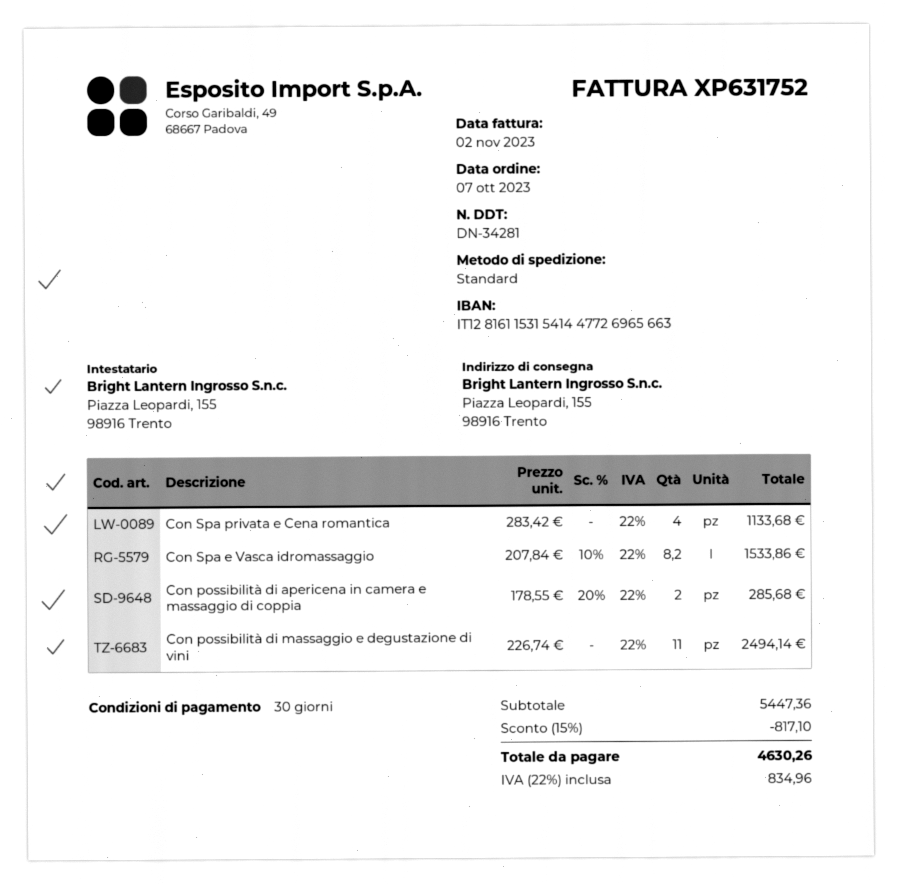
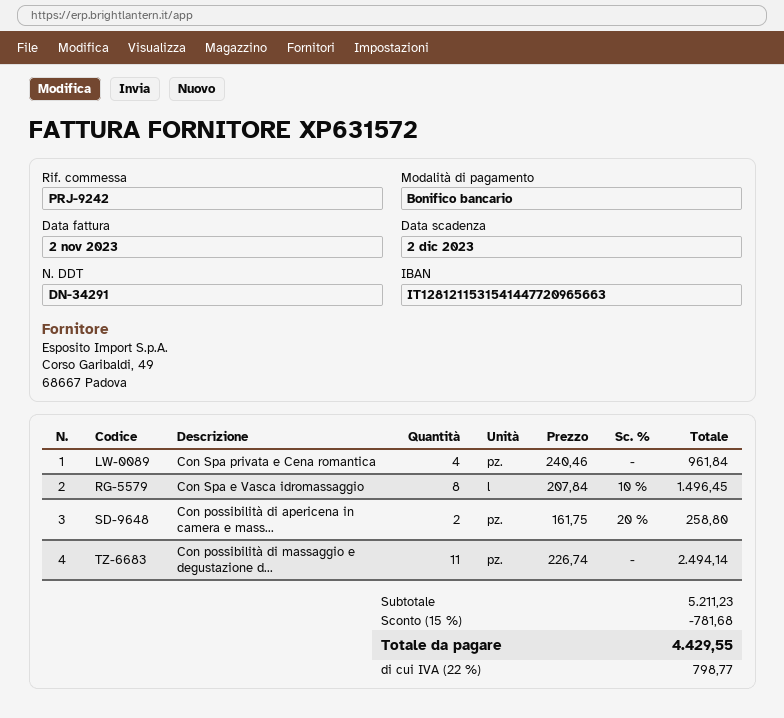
delivery note number: DN-34281 -> DN-34291
invoice number: XP631752 -> XP631572
bank account: IT1281611531541447726965663 -> IT1281211531541447720965663
Con Spa privata e Cena romantica: 4 x 283.42 = 1133.68 -> 4 x 240.46 = 961.84
Con Spa e Vasca idromassaggio: 8.2 x 207.84 - 10% = 1533.86 -> 8 x 207.84 - 10% = 1496.45
Con possibilità di apericena in camera e massaggio di coppia: 2 x 178.55 - 20% = 285.68 -> 2 x 161.75 - 20% = 258.80
subtotal: 5447.36 -> 5211.23
discount: 15% = 817.10 -> 15% = 781.68
tax: 22% = 834.96 -> 22% = 798.77
total: 4630.26 -> 4429.55

